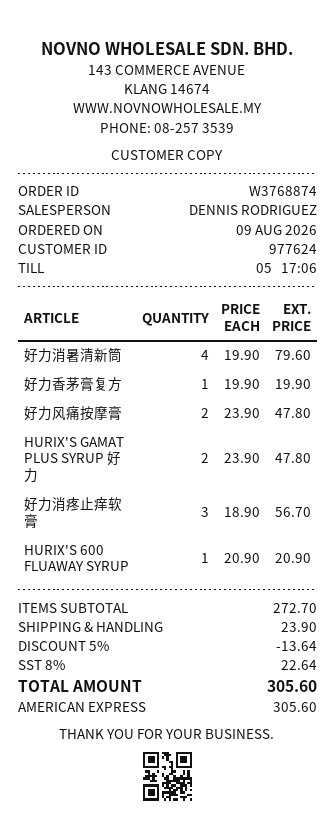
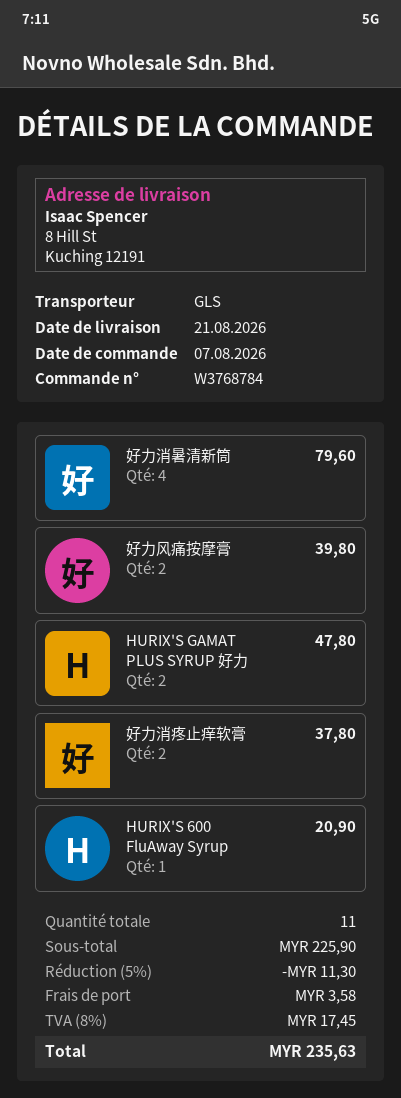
order number: W3768874 -> W3768784
order date: 2026-08-09 -> 2026-08-07
好力香茅膏复方: 1 for 19.90 -> none
好力风痛按摩膏: 2 for 47.80 -> 2 for 39.80
好力消疼止痒软膏: 3 for 56.70 -> 2 for 37.80
subtotal: 272.70 -> 225.90
discount: 5% = 13.64 -> 5% = 11.30
shipping: 23.90 -> 3.58
tax: 8% = 22.64 -> 8% = 17.45
total: 305.60 -> 235.63

